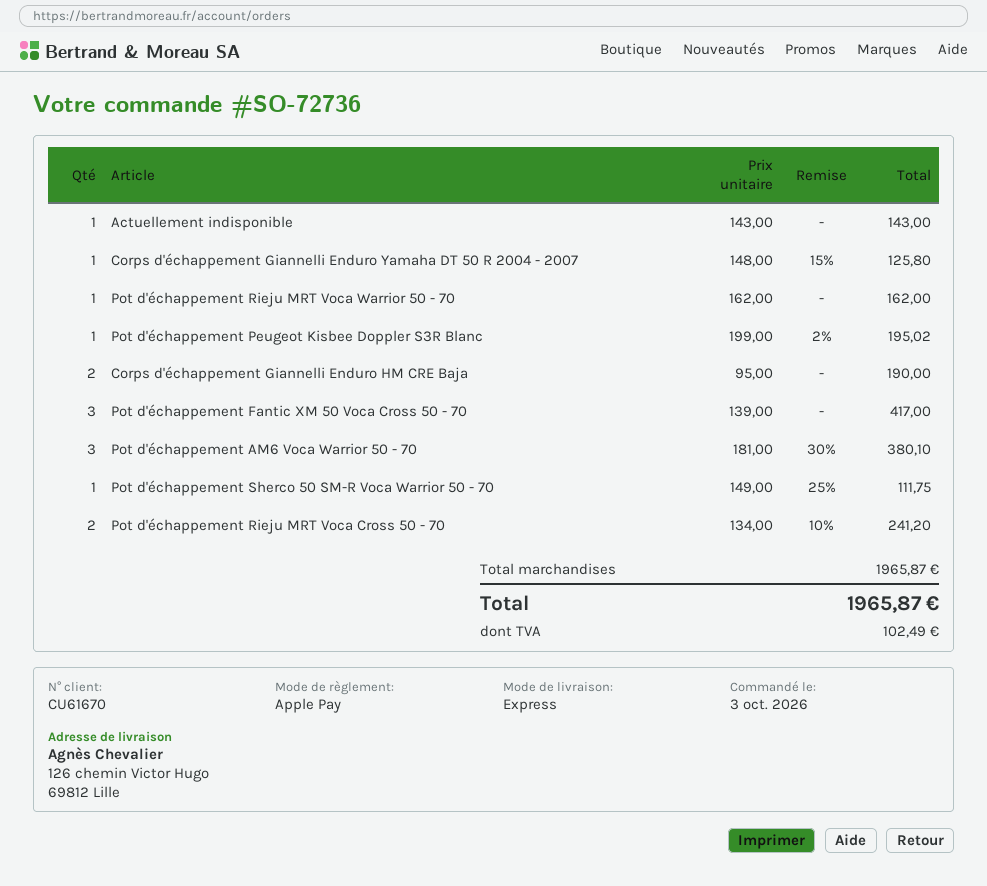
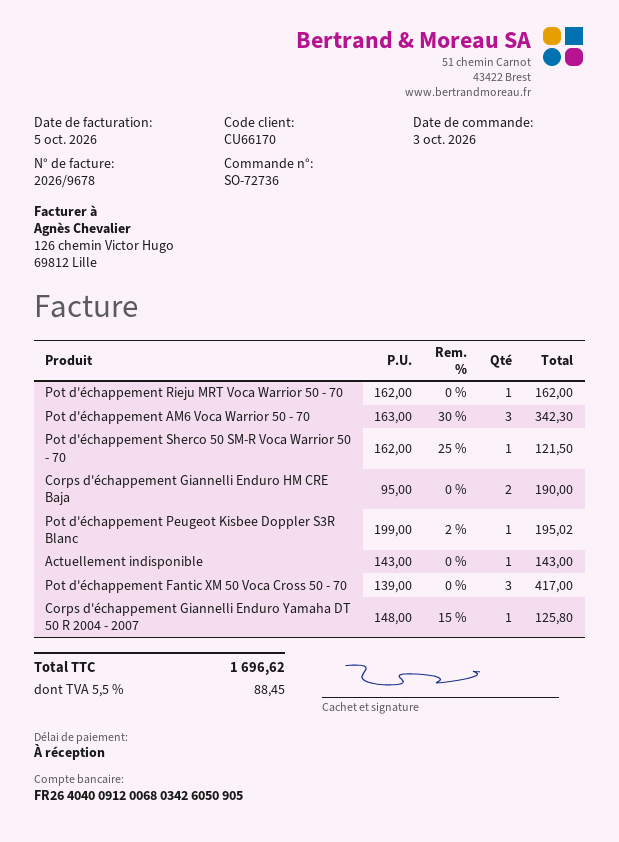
customer number: CU61670 -> CU66170
Pot d'échappement AM6 Voca Warrior 50 - 70: 3 x 181.00 - 30% = 380.10 -> 3 x 163.00 - 30% = 342.30
Pot d'échappement Sherco 50 SM-R Voca Warrior 50 - 70: 1 x 149.00 - 25% = 111.75 -> 1 x 162.00 - 25% = 121.50
Pot d'échappement Rieju MRT Voca Cross 50 - 70: 2 x 134.00 - 10% = 241.20 -> none
tax: 102.49 -> 88.45
total: 1965.87 -> 1696.62

